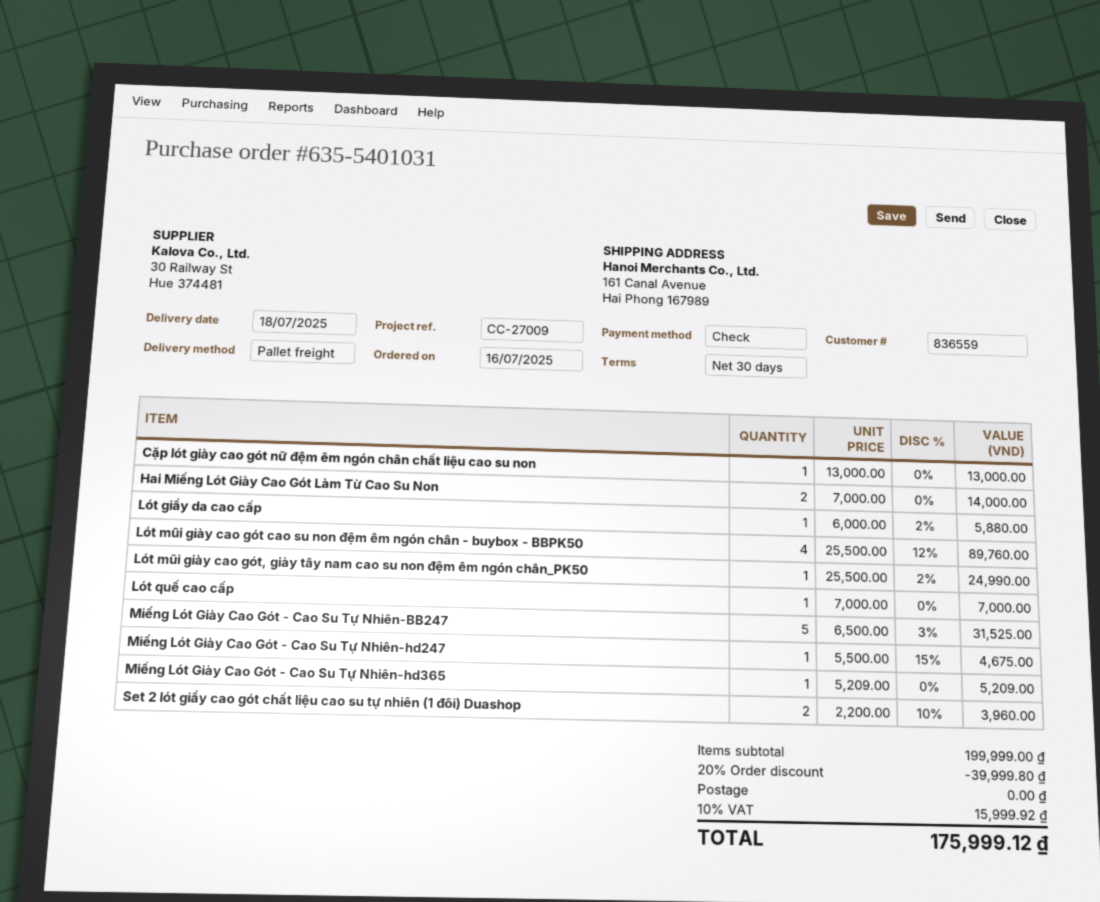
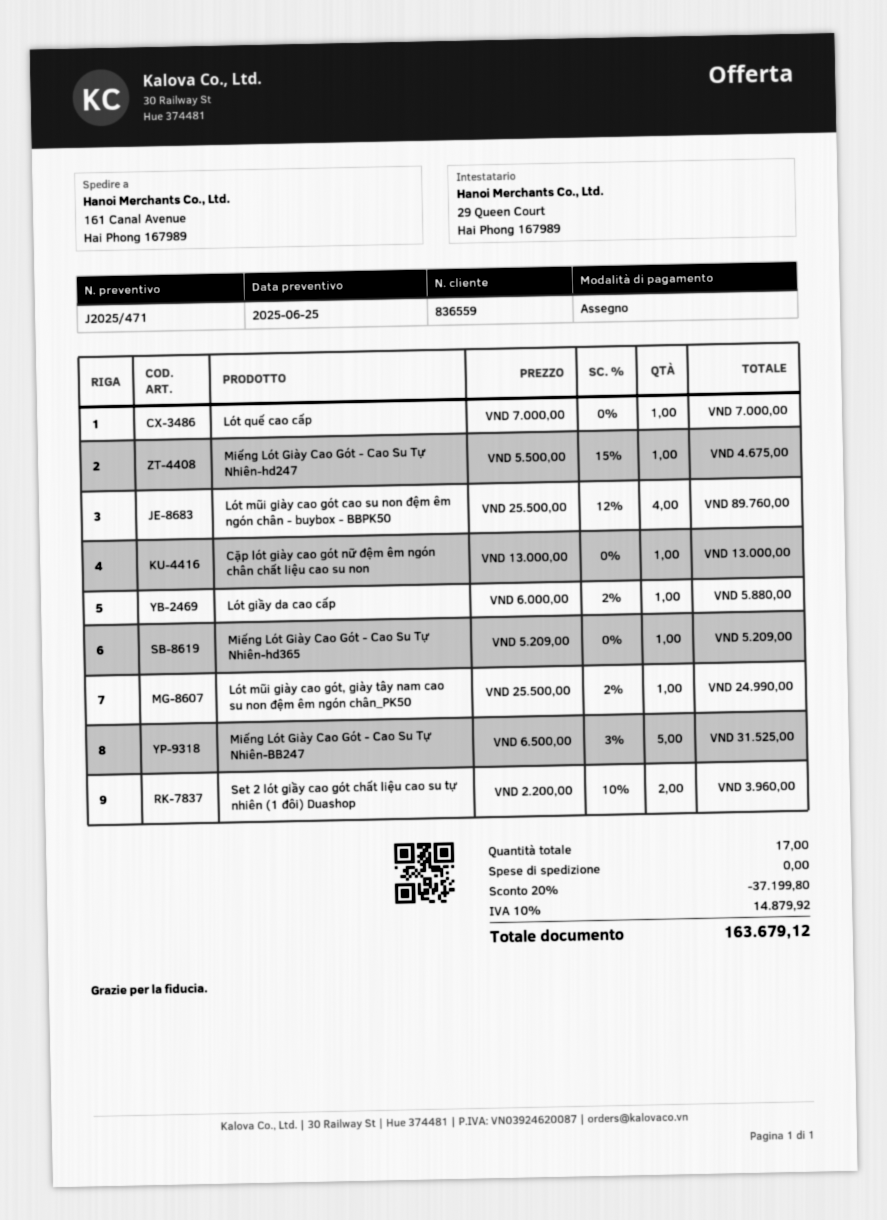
Hai Miếng Lót Giày Cao Gót Làm Từ Cao Su Non: 2 x 7000.00 = 14000.00 -> none
discount: 20% = 39999.80 -> 20% = 37199.80
tax: 10% = 15999.92 -> 10% = 14879.92
total: 175999.12 -> 163679.12

